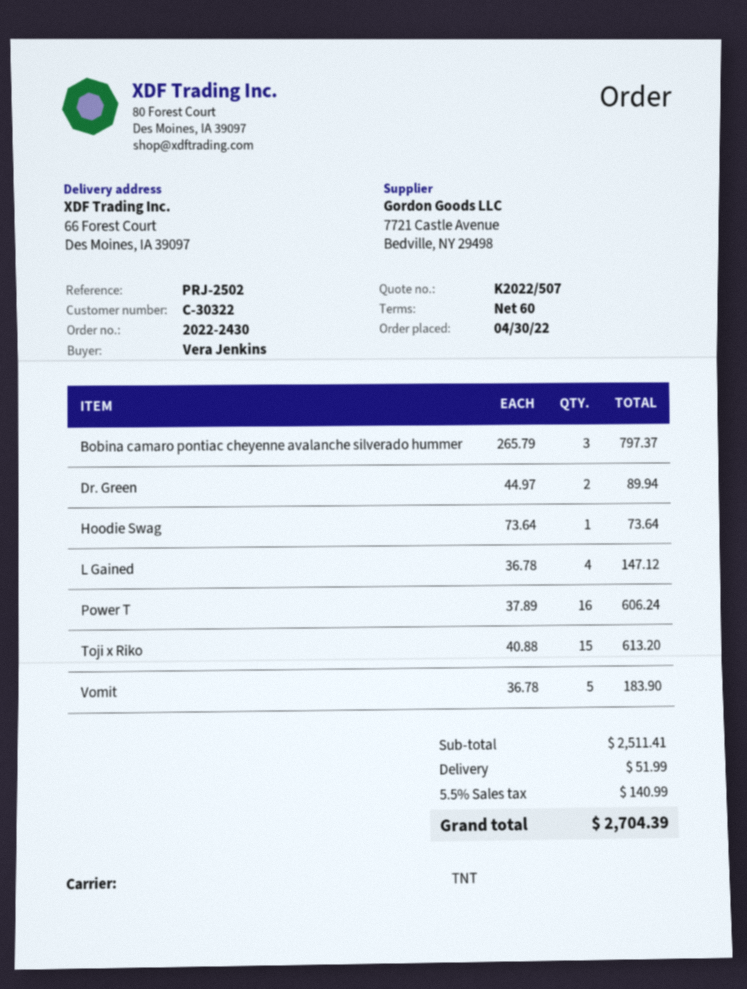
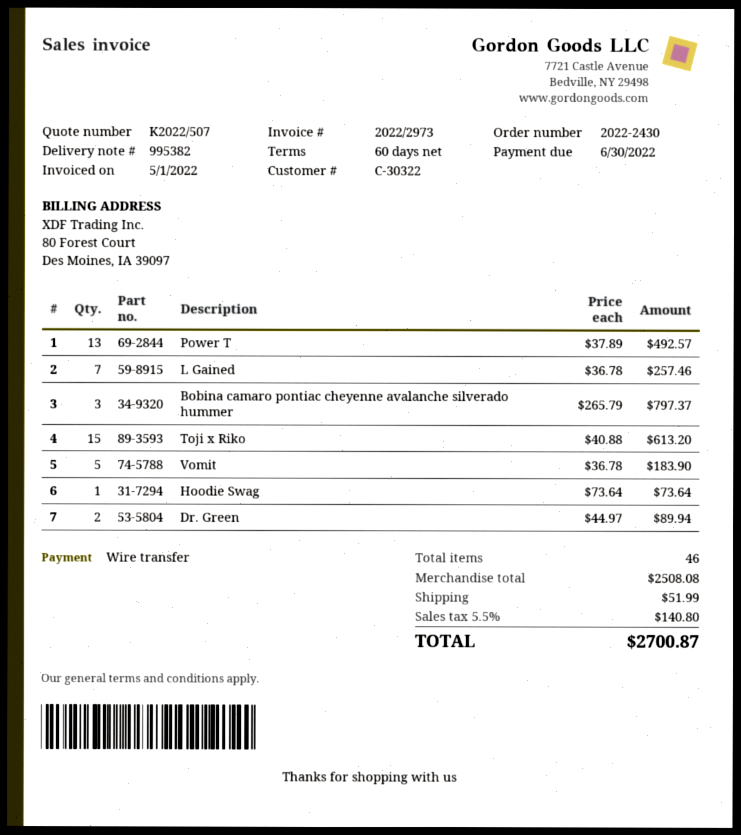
L Gained: 4 x 36.78 = 147.12 -> 7 x 36.78 = 257.46
Power T: 16 x 37.89 = 606.24 -> 13 x 37.89 = 492.57
subtotal: 2511.41 -> 2508.08
tax: 5.5% = 140.99 -> 5.5% = 140.80
total: 2704.39 -> 2700.87

